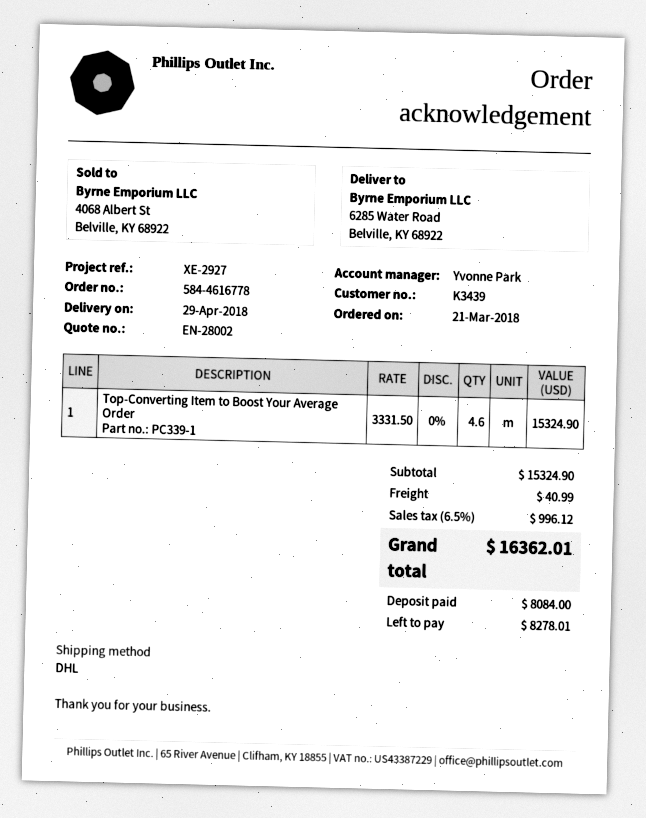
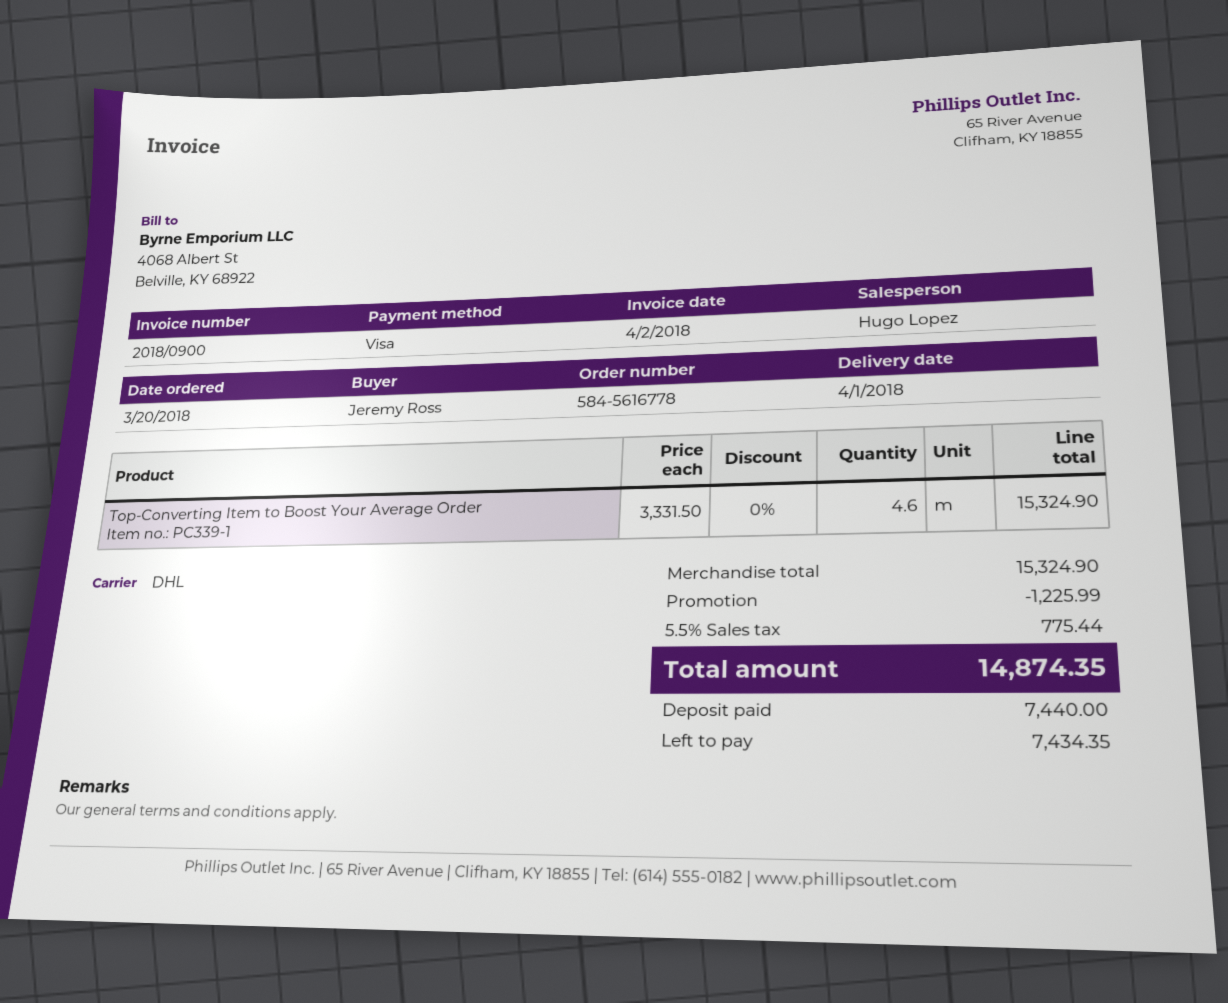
order number: 584-4616778 -> 584-5616778
order date: 2018-03-21 -> 2018-03-20
delivery date: 2018-04-29 -> 2018-04-01
sales rep: Yvonne Park -> Hugo Lopez
discount: none -> 1225.99
shipping: 40.99 -> none
tax: 6.5% = 996.12 -> 5.5% = 775.44
total: 16362.01 -> 14874.35
deposit: 8084.00 -> 7440.00
balance: 8278.01 -> 7434.35

